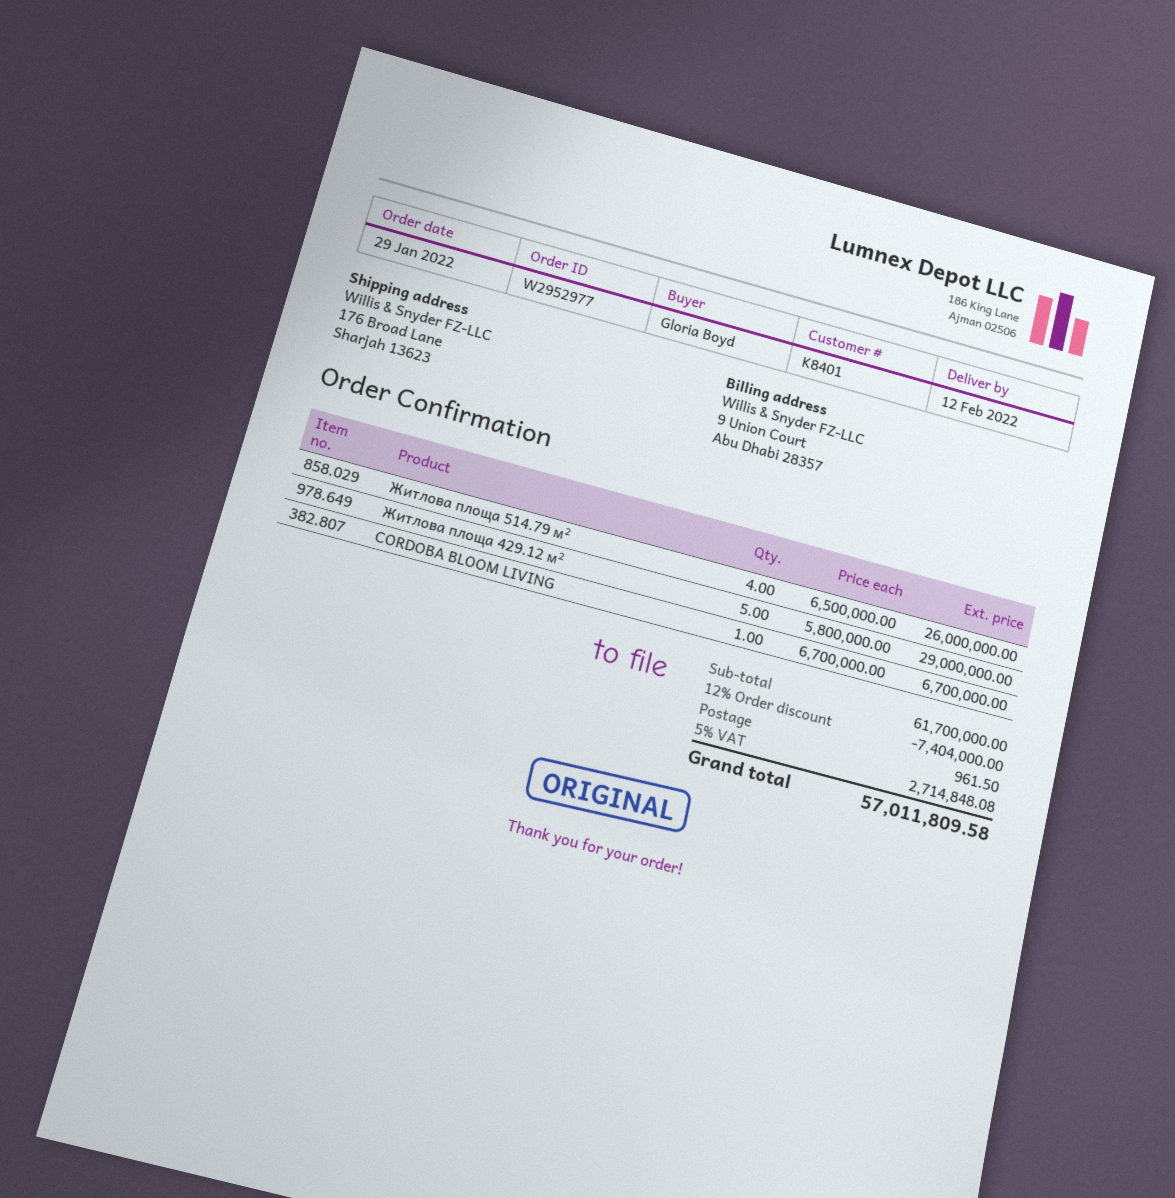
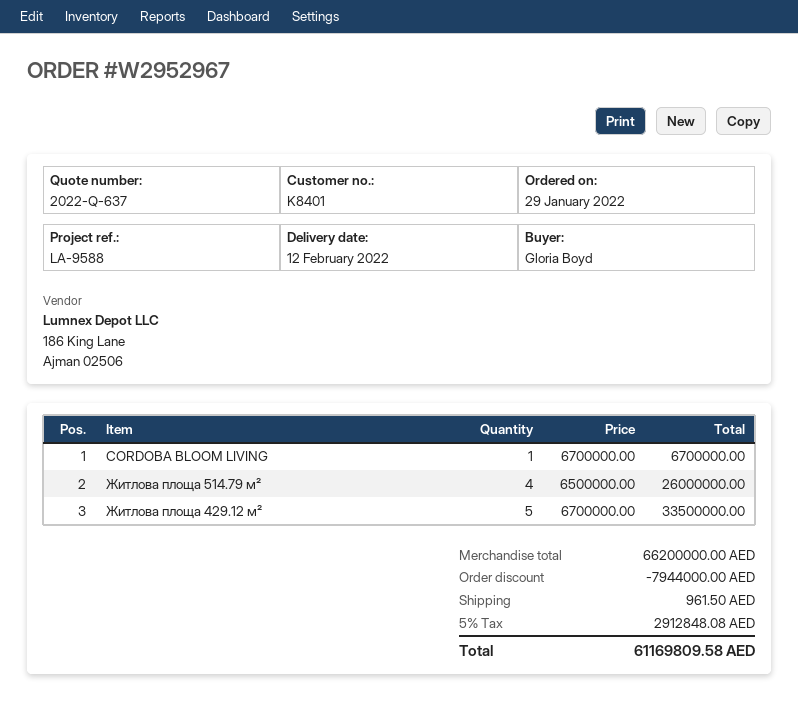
order number: W2952977 -> W2952967
Житлова площа 429.12 м²: 5 x 5800000.00 = 29000000.00 -> 5 x 6700000.00 = 33500000.00
subtotal: 61700000.00 -> 66200000.00
discount: 7404000.00 -> 7944000.00
tax: 5% = 2714848.08 -> 5% = 2912848.08
total: 57011809.58 -> 61169809.58

